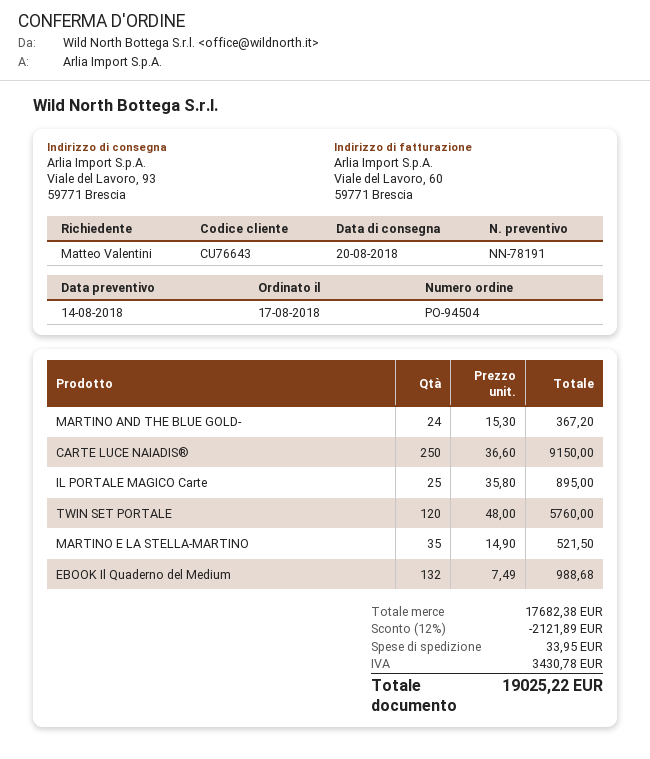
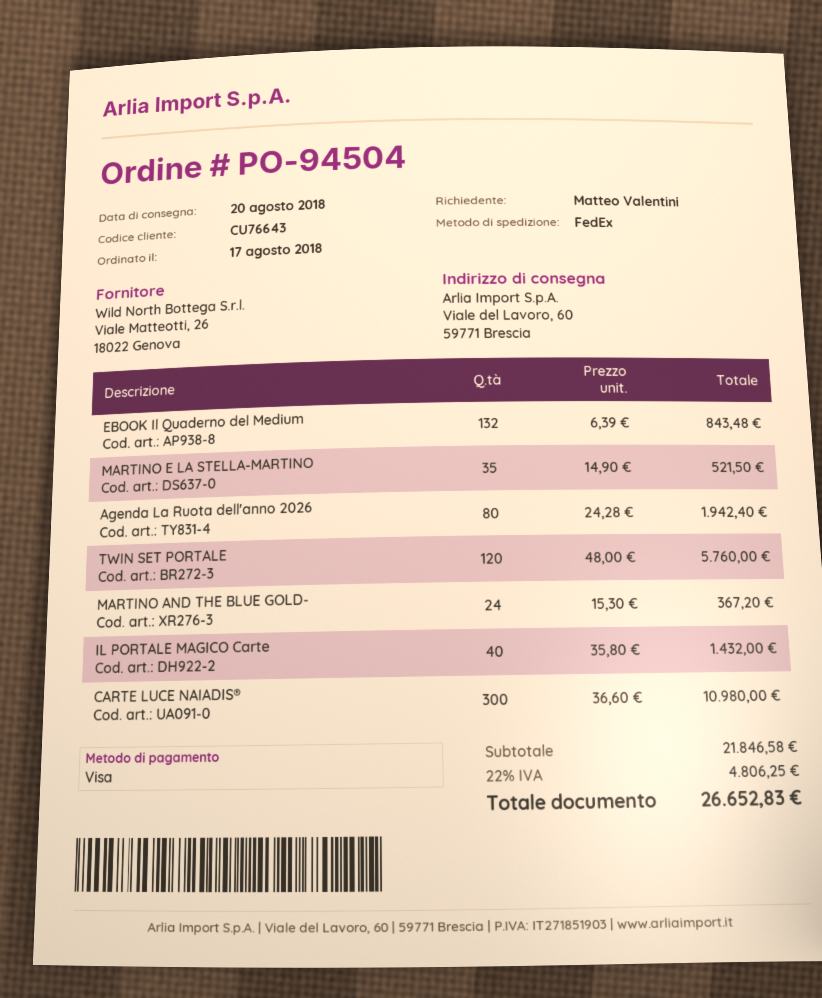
ship to: Viale del Lavoro, 93, 59771 Brescia -> Viale del Lavoro, 60, 59771 Brescia
CARTE LUCE NAIADIS®: 250 x 36.60 = 9150.00 -> 300 x 36.60 = 10980.00
IL PORTALE MAGICO Carte: 25 x 35.80 = 895.00 -> 40 x 35.80 = 1432.00
EBOOK Il Quaderno del Medium: 132 x 7.49 = 988.68 -> 132 x 6.39 = 843.48
Agenda La Ruota dell'anno 2026: none -> 80 x 24.28 = 1942.40
subtotal: 17682.38 -> 21846.58
discount: 12% = 2121.89 -> none
shipping: 33.95 -> none
tax: 3430.78 -> 4806.25
total: 19025.22 -> 26652.83

